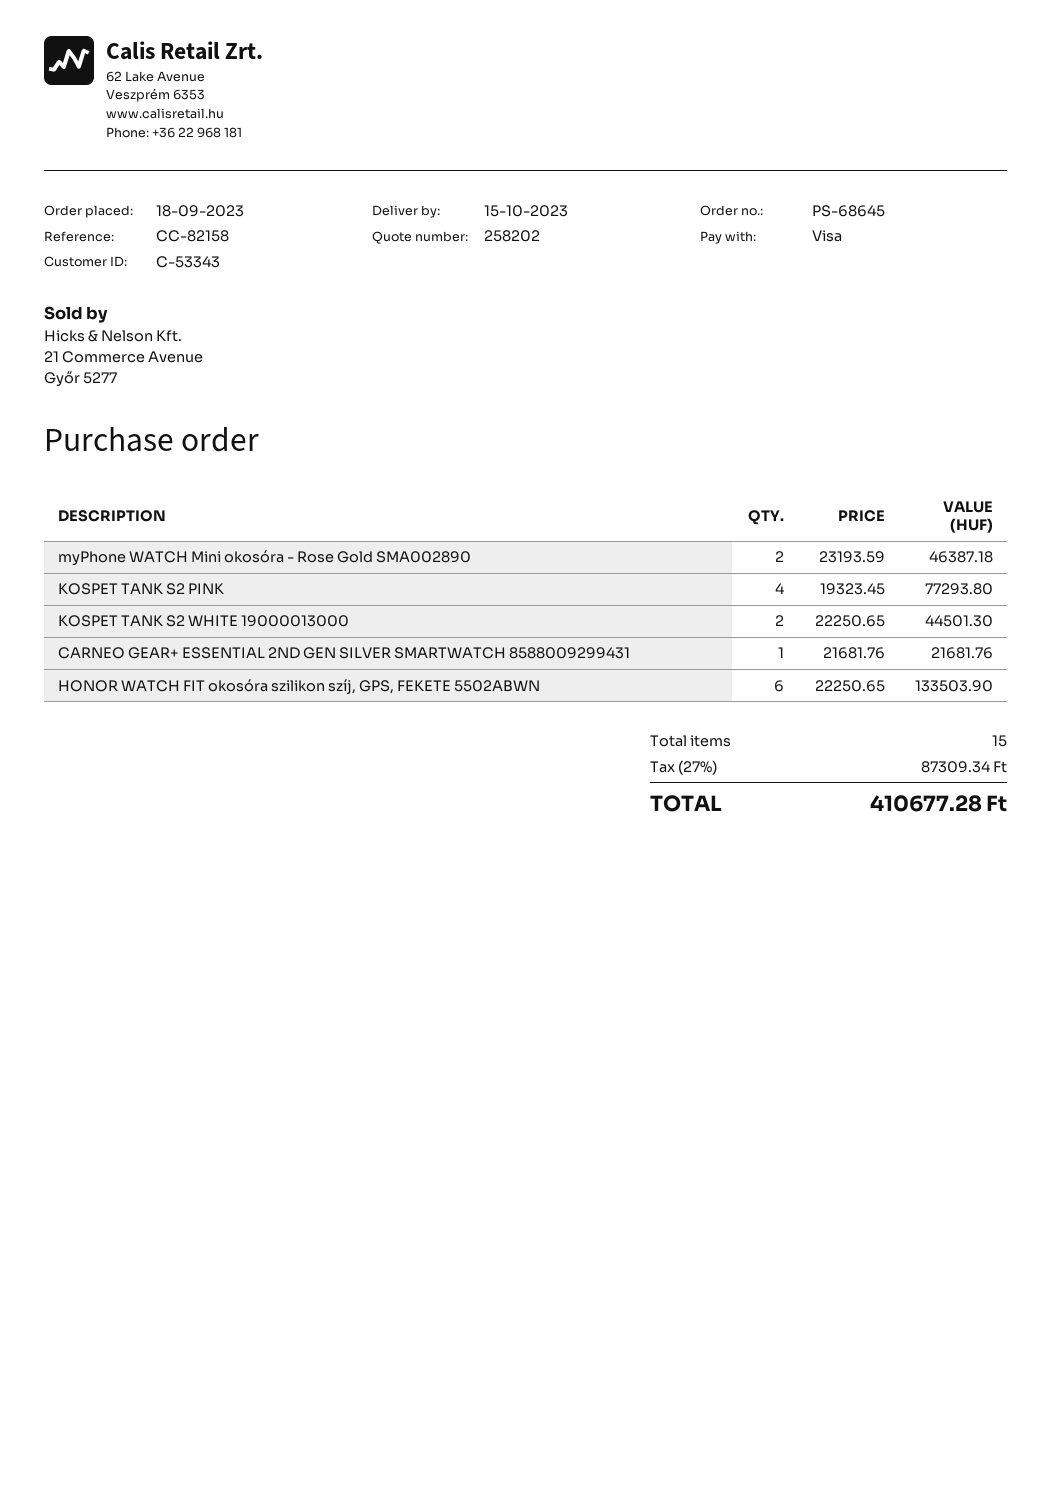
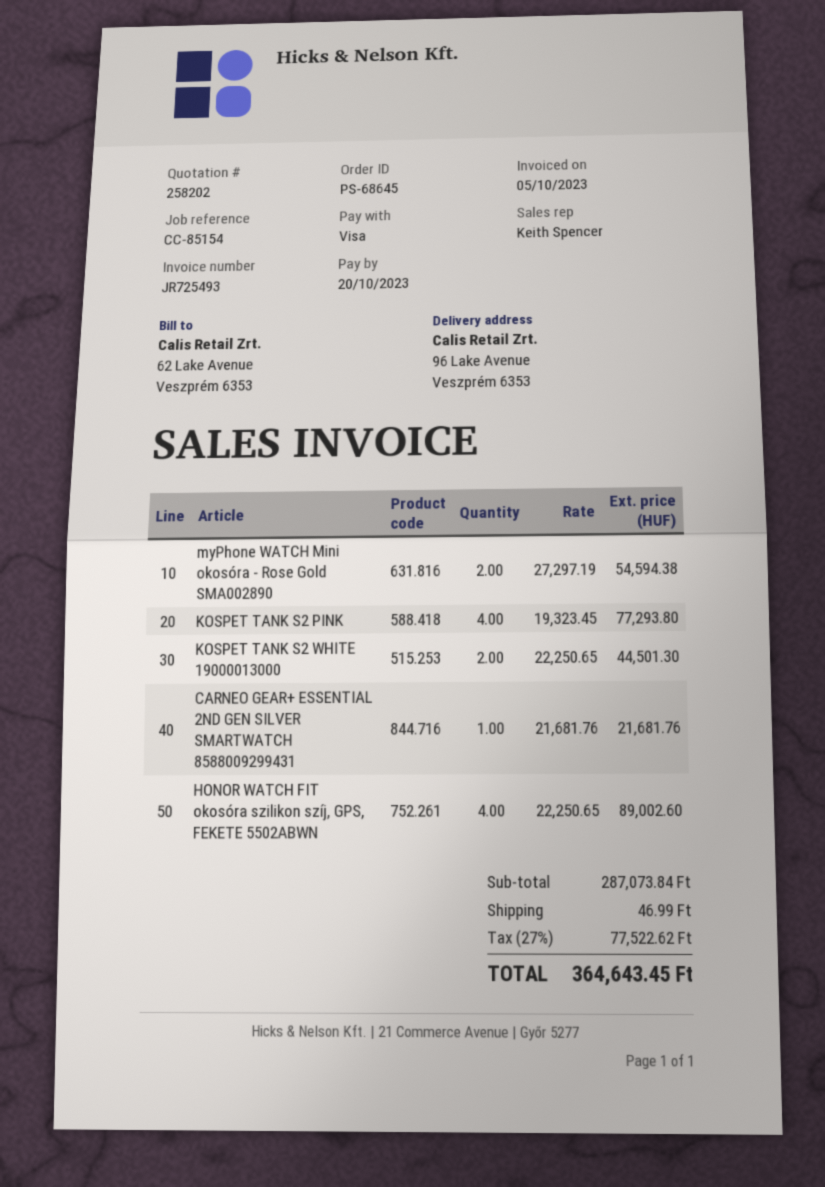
reference: CC-82158 -> CC-85154
myPhone WATCH Mini okosóra - Rose Gold SMA002890: 2 x 23193.59 = 46387.18 -> 2 x 27297.19 = 54594.38
HONOR WATCH FIT okosóra szilikon szíj, GPS, FEKETE 5502ABWN: 6 x 22250.65 = 133503.90 -> 4 x 22250.65 = 89002.60
shipping: none -> 46.99
tax: 27% = 87309.34 -> 27% = 77522.62
total: 410677.28 -> 364643.45

